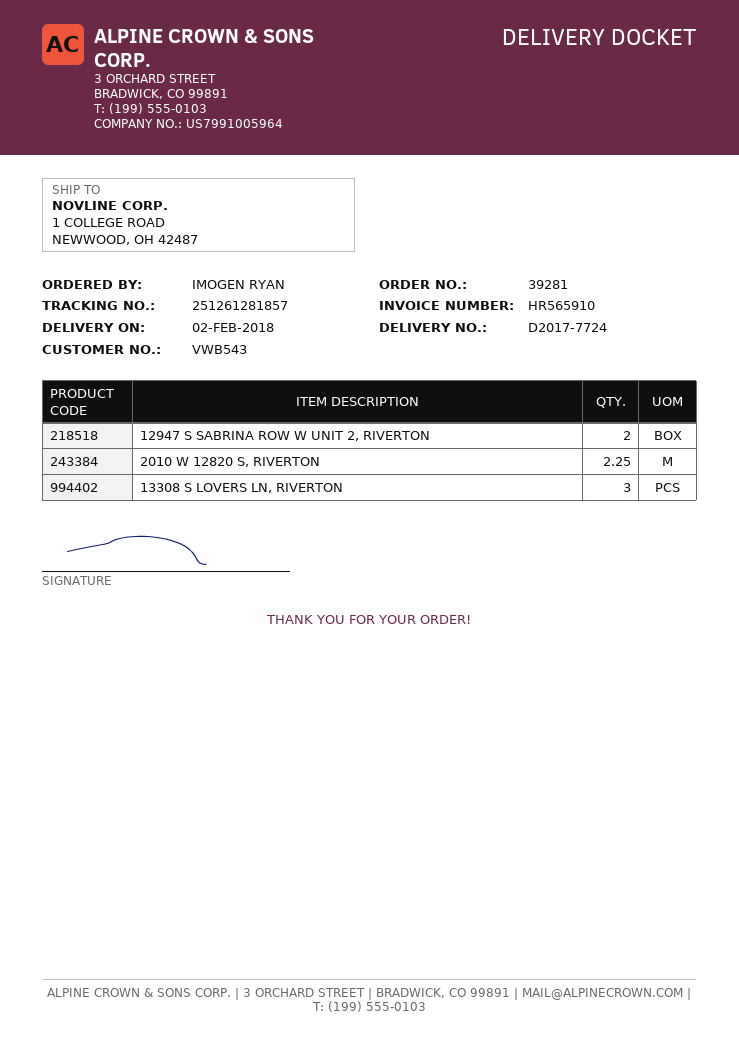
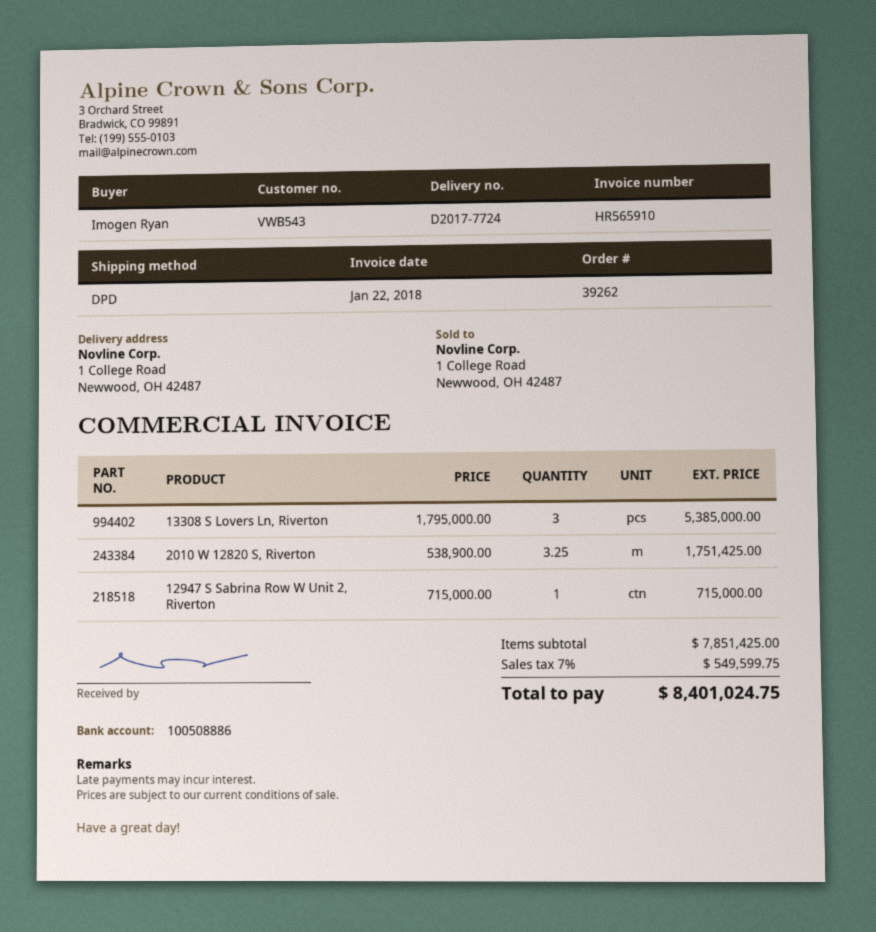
order number: 39281 -> 39262
12947 S SABRINA ROW W UNIT 2, RIVERTON: 2 -> 1
2010 W 12820 S, RIVERTON: 2.25 -> 3.25

